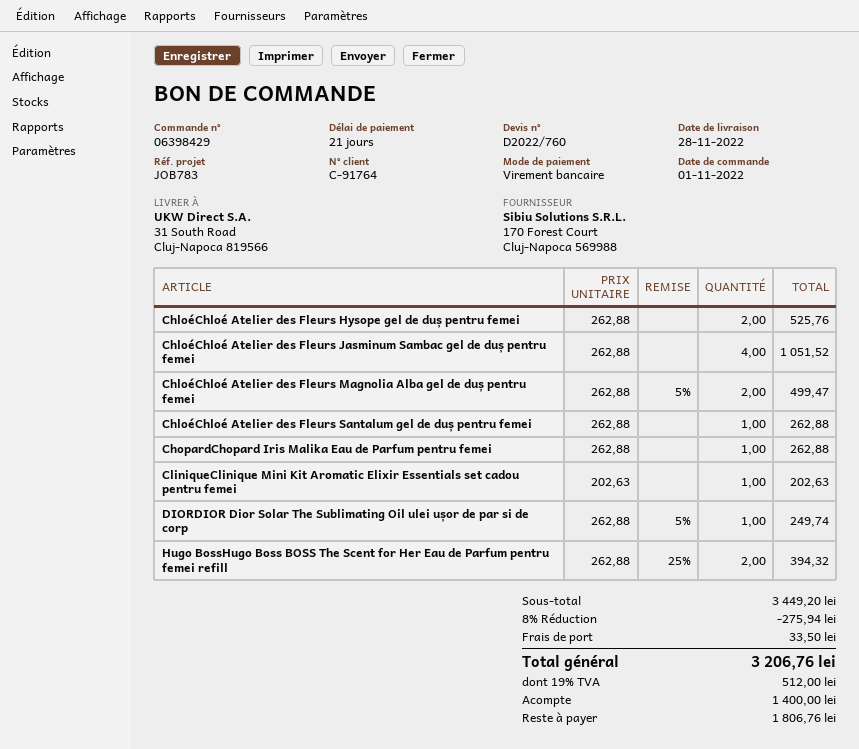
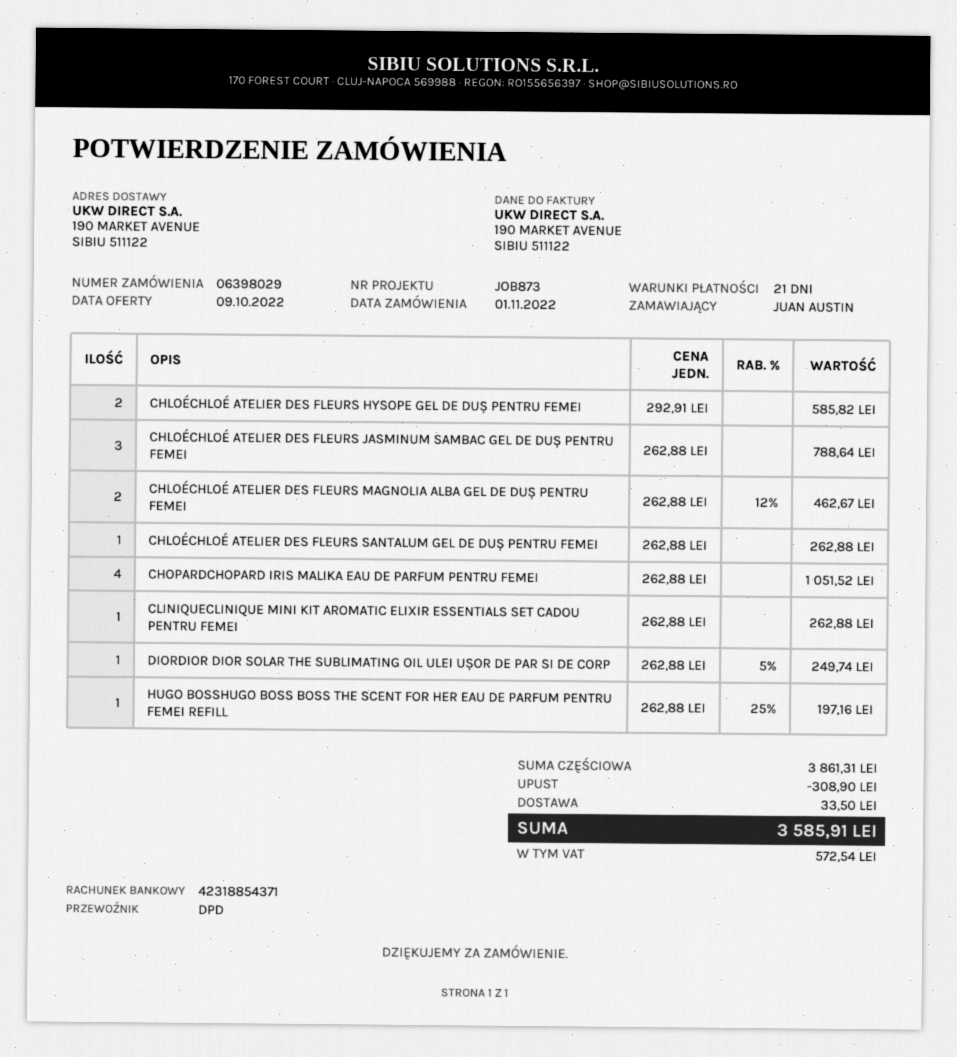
order number: 06398429 -> 06398029
reference: JOB783 -> JOB873
ship to: 31 South Road, Cluj-Napoca 819566 -> 190 MARKET AVENUE, SIBIU 511122
ChloéChloé Atelier des Fleurs Hysope gel de duș pentru femei: 2 x 262.88 = 525.76 -> 2 x 292.91 = 585.82
ChloéChloé Atelier des Fleurs Jasminum Sambac gel de duș pentru femei: 4 x 262.88 = 1051.52 -> 3 x 262.88 = 788.64
ChloéChloé Atelier des Fleurs Magnolia Alba gel de duș pentru femei: 2 x 262.88 - 5% = 499.47 -> 2 x 262.88 - 12% = 462.67
ChopardChopard Iris Malika Eau de Parfum pentru femei: 1 x 262.88 = 262.88 -> 4 x 262.88 = 1051.52
CliniqueClinique Mini Kit Aromatic Elixir Essentials set cadou pentru femei: 1 x 202.63 = 202.63 -> 1 x 262.88 = 262.88
Hugo BossHugo Boss BOSS The Scent for Her Eau de Parfum pentru femei refill: 2 x 262.88 - 25% = 394.32 -> 1 x 262.88 - 25% = 197.16
subtotal: 3449.20 -> 3861.31
discount: 275.94 -> 308.90
tax: 512.00 -> 572.54
total: 3206.76 -> 3585.91

